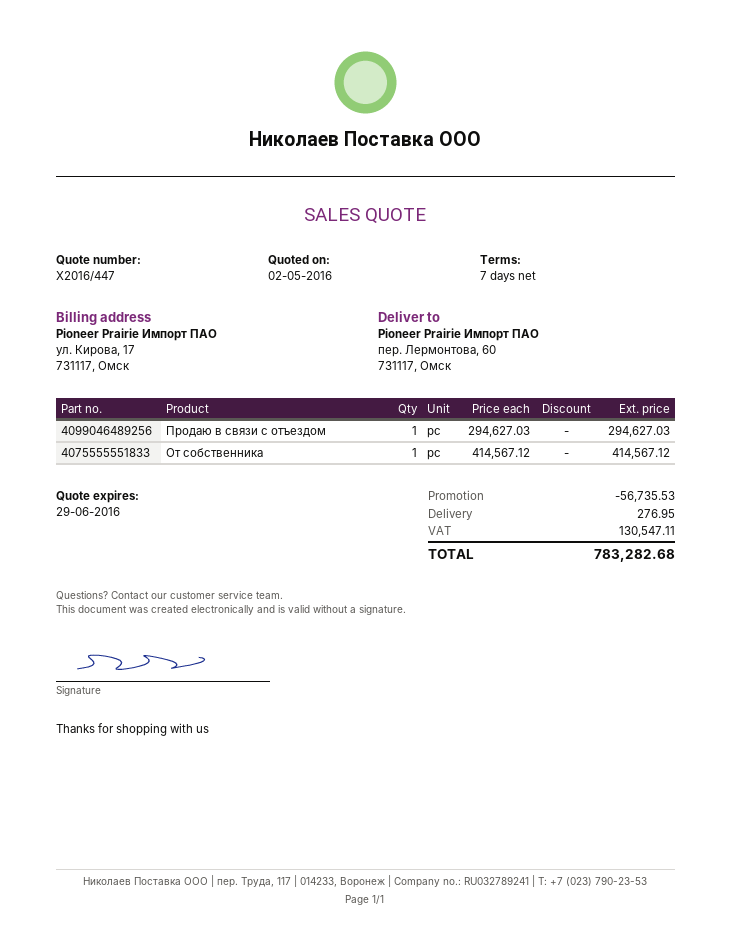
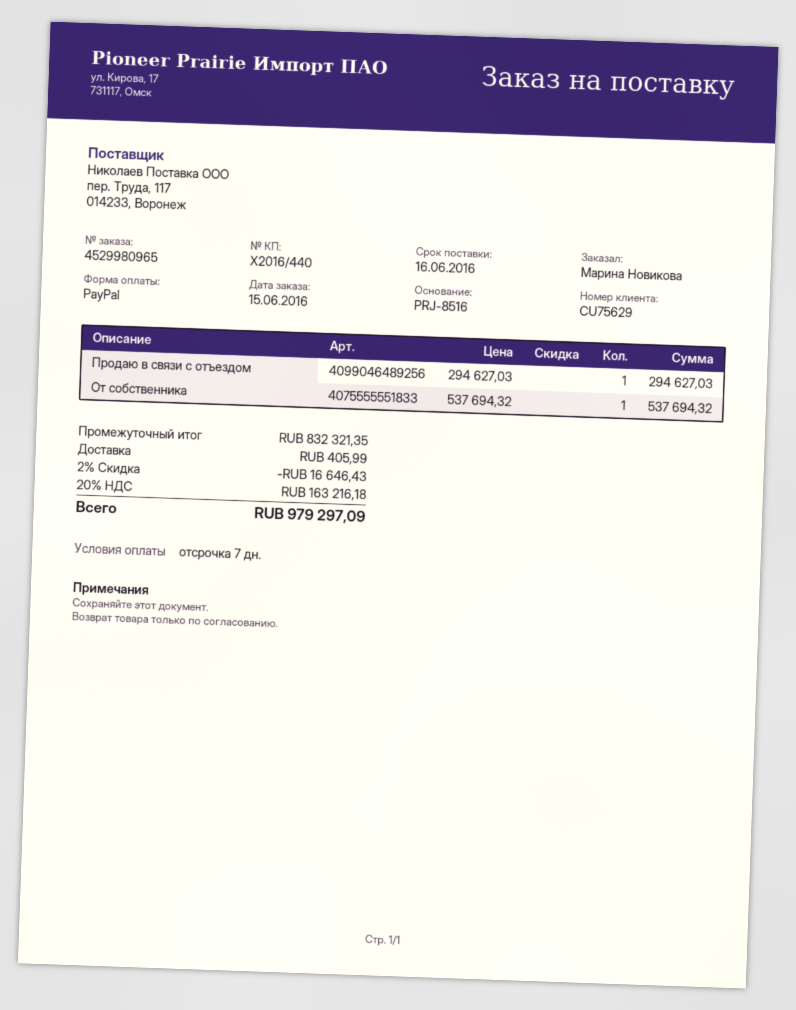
quote number: X2016/447 -> X2016/440
От собственника: 1 x 414567.12 = 414567.12 -> 1 x 537694.32 = 537694.32
discount: 56735.53 -> 16646.43
shipping: 276.95 -> 405.99
tax: 130547.11 -> 163216.18
total: 783282.68 -> 979297.09

